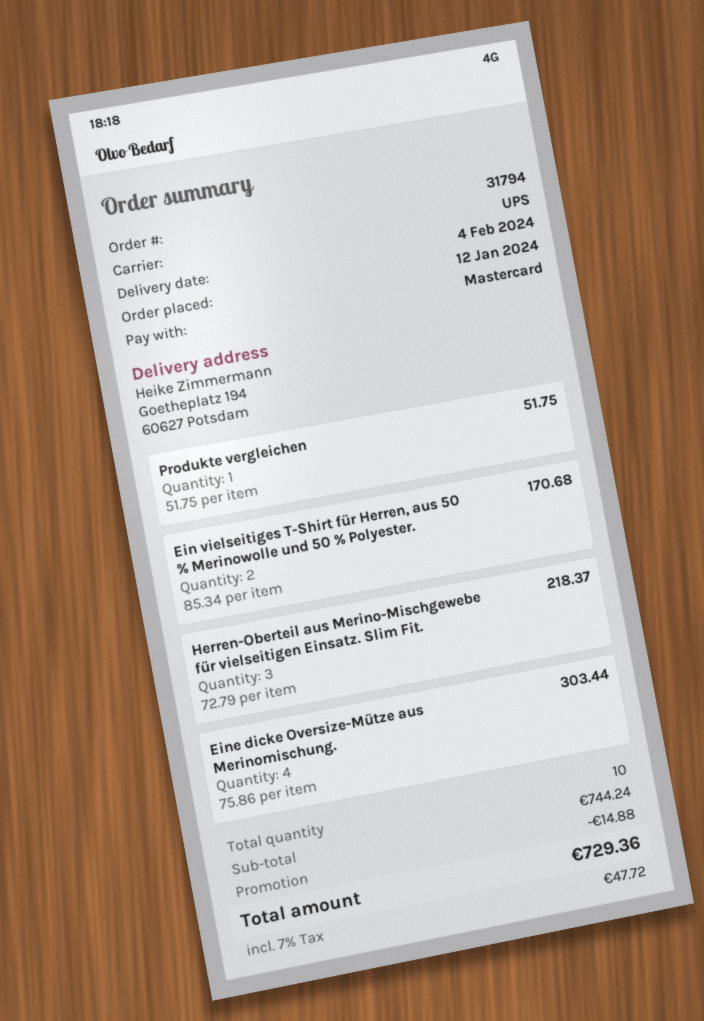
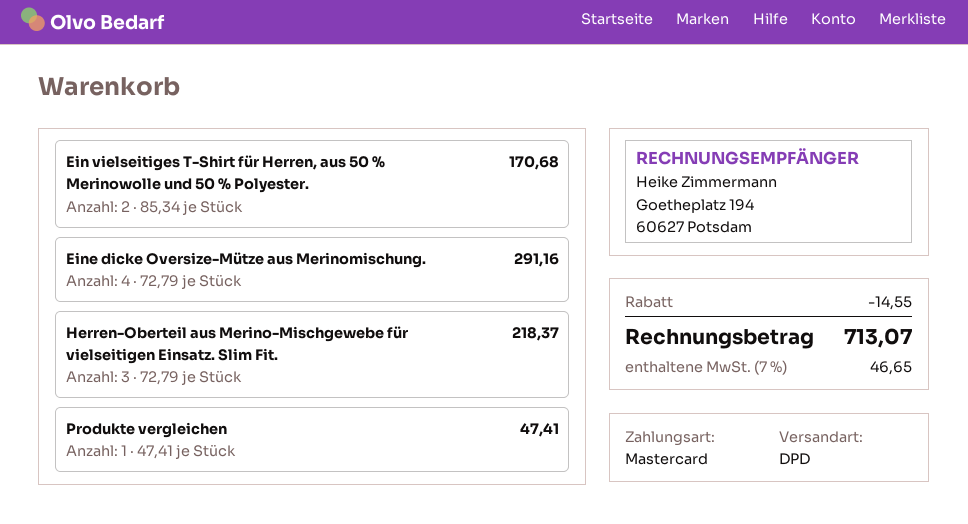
shipping method: UPS -> DPD
Produkte vergleichen: 1 x 51.75 = 51.75 -> 1 x 47.41 = 47.41
Eine dicke Oversize-Mütze aus Merinomischung.: 4 x 75.86 = 303.44 -> 4 x 72.79 = 291.16
discount: 14.88 -> 14.55
tax: 7% = 47.72 -> 7% = 46.65
total: 729.36 -> 713.07

